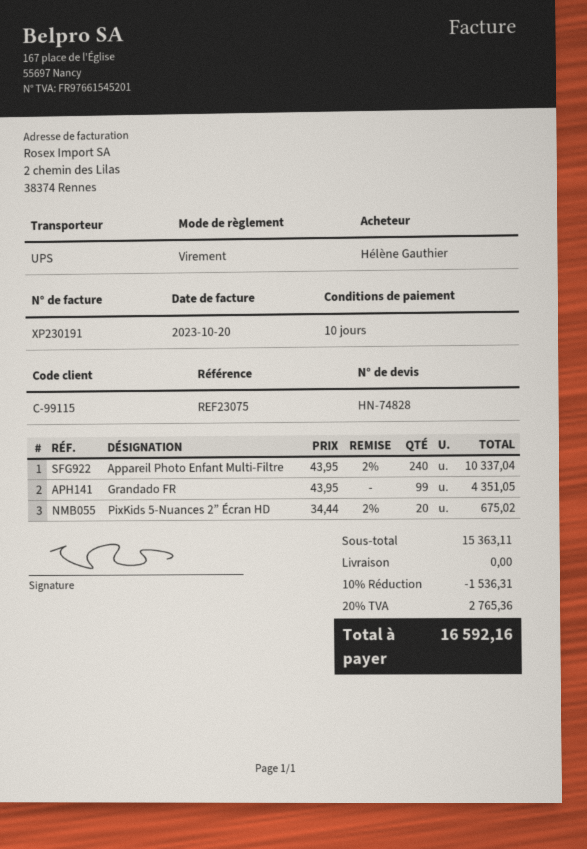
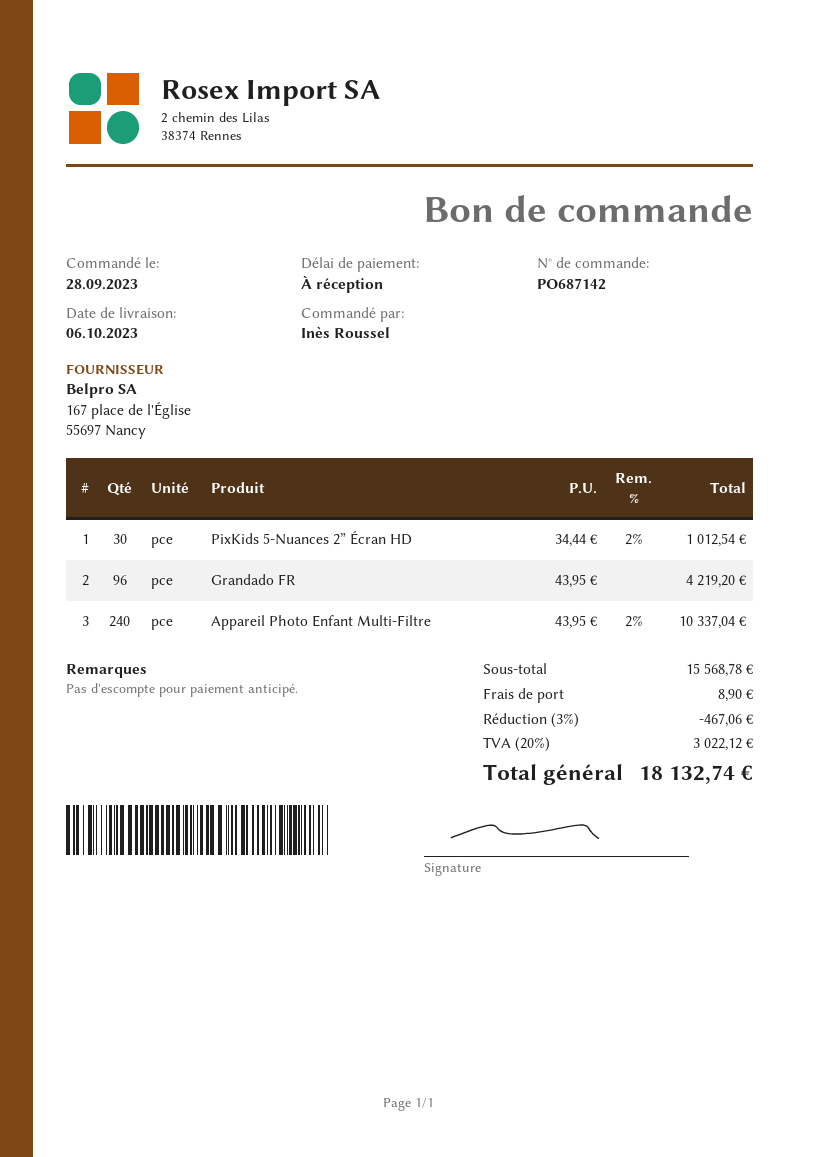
payment terms: 10 days -> on receipt
ordered by: Hélène Gauthier -> Inès Roussel
Grandado FR: 99 x 43.95 = 4351.05 -> 96 x 43.95 = 4219.20
PixKids 5‑Nuances 2” Écran HD: 20 x 34.44 - 2% = 675.02 -> 30 x 34.44 - 2% = 1012.54
subtotal: 15363.11 -> 15568.78
discount: 10% = 1536.31 -> 3% = 467.06
shipping: 0.00 -> 8.90
tax: 20% = 2765.36 -> 20% = 3022.12
total: 16592.16 -> 18132.74

